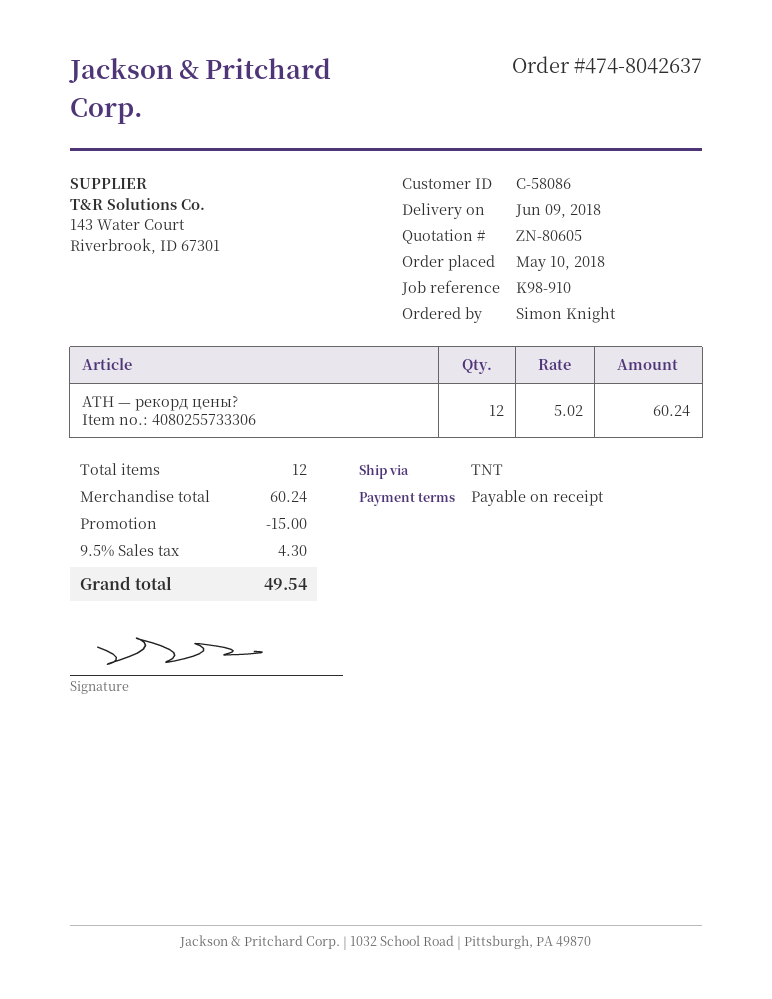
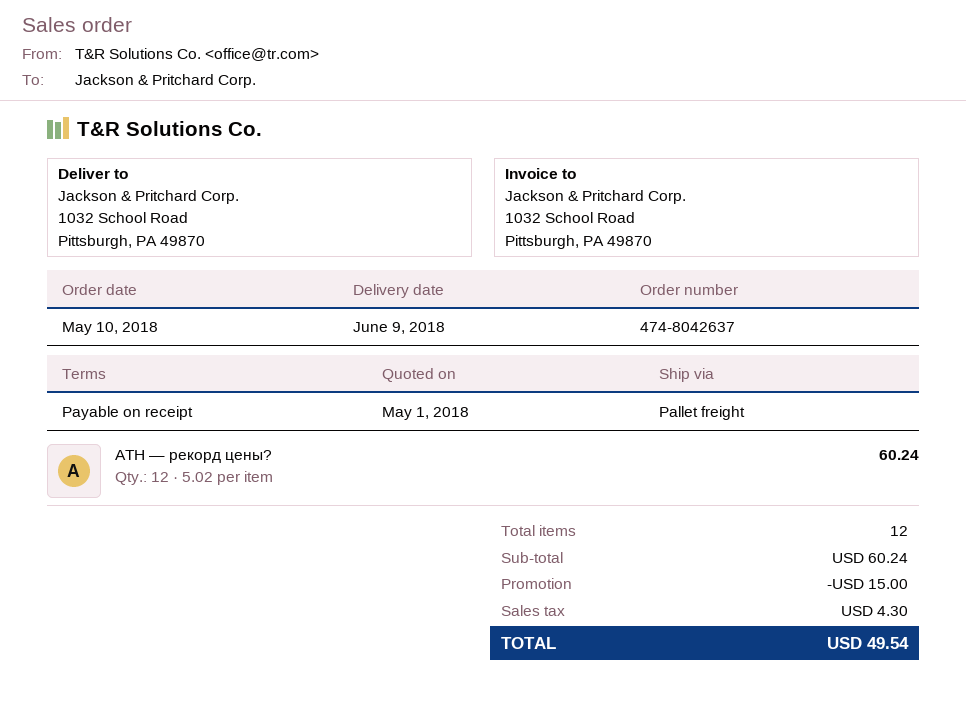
shipping method: TNT -> pallet freight

